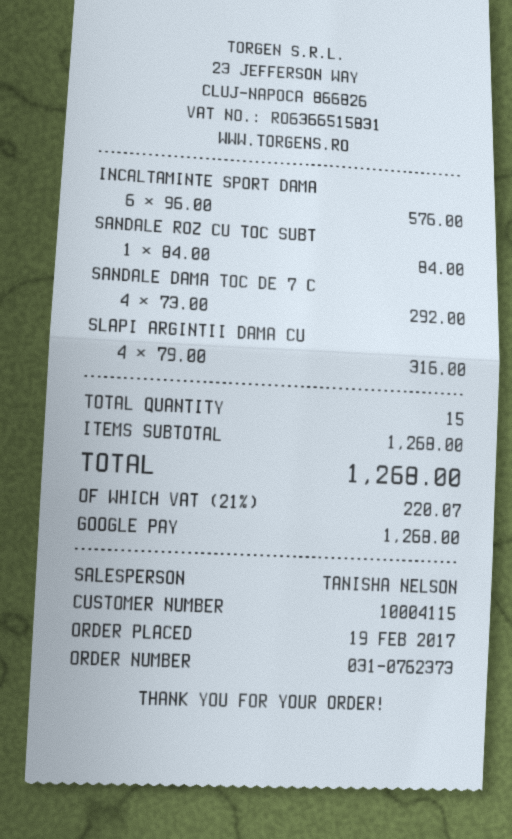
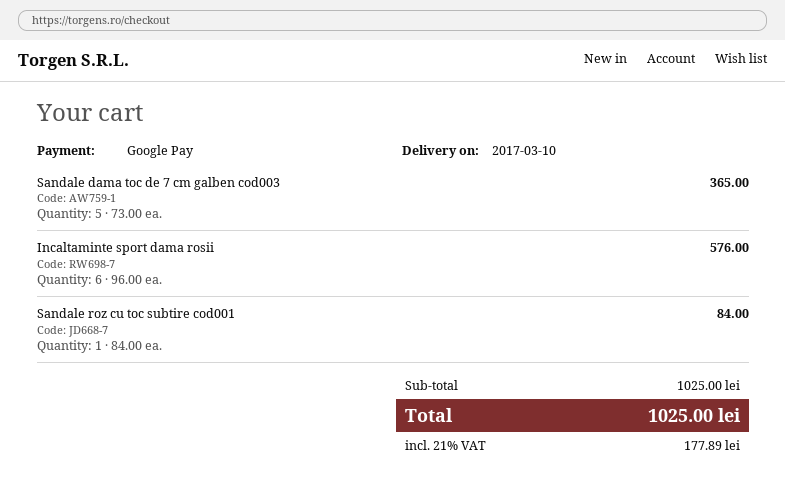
SANDALE DAMA TOC DE 7 C: 4 x 73.00 = 292.00 -> 5 x 73.00 = 365.00
SLAPI ARGINTII DAMA CU: 4 x 79.00 = 316.00 -> none
subtotal: 1268.00 -> 1025.00
tax: 21% = 220.07 -> 21% = 177.89
total: 1268.00 -> 1025.00

